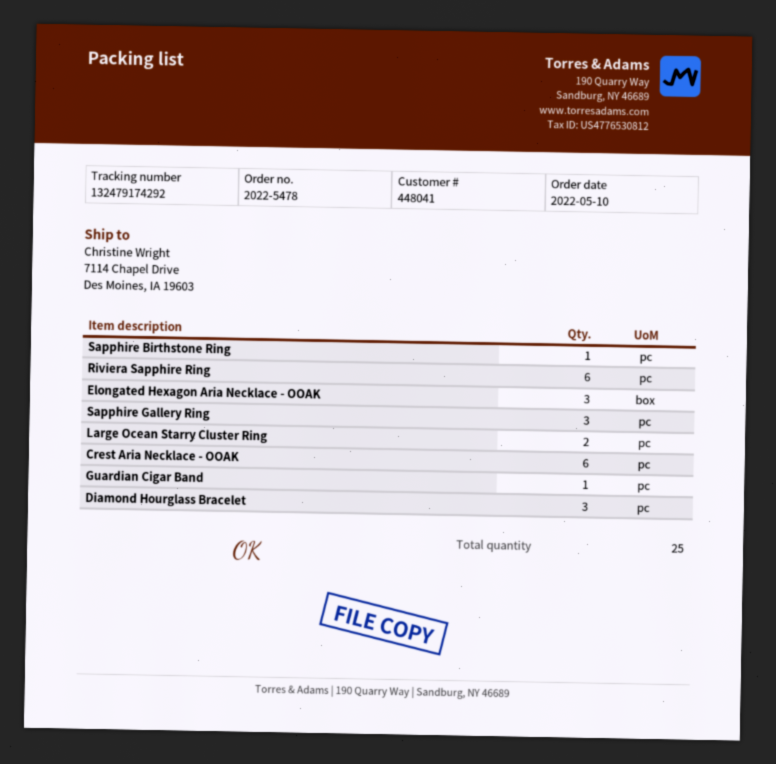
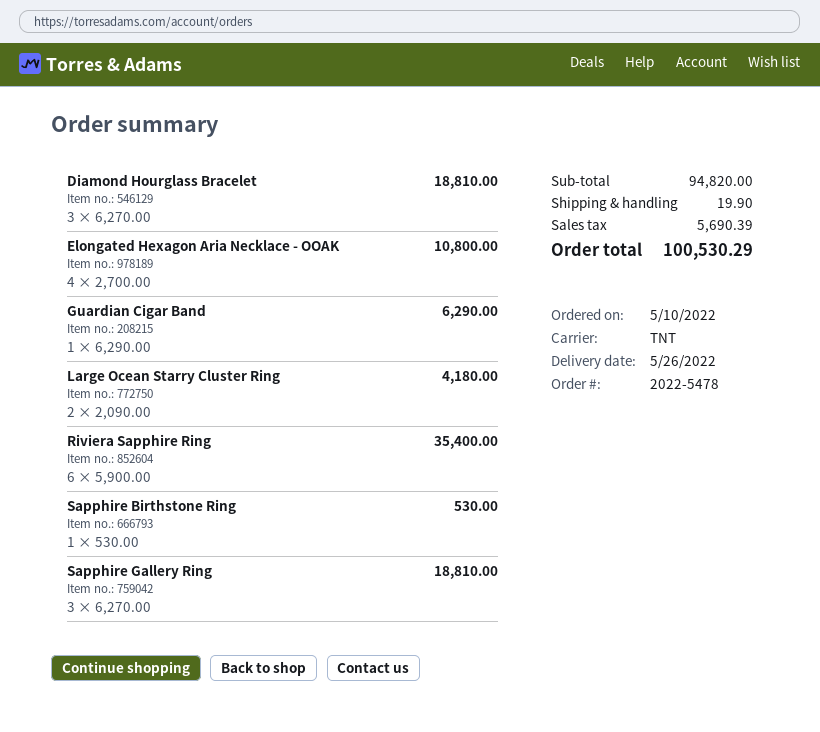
Elongated Hexagon Aria Necklace - OOAK: 3 -> 4
Crest Aria Necklace - OOAK: 6 -> none

